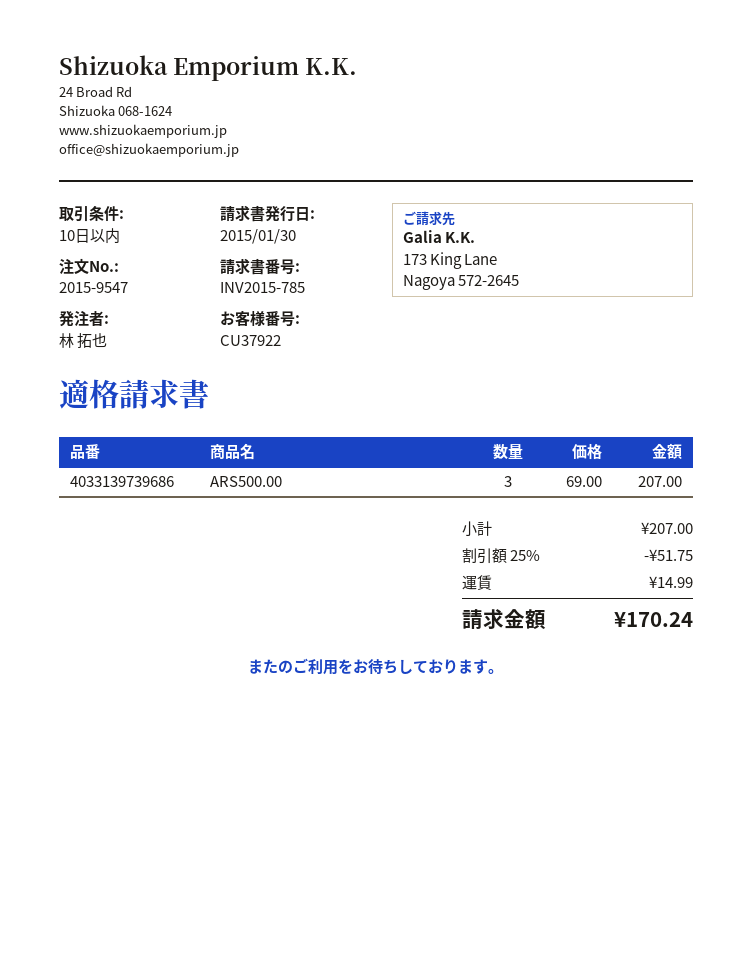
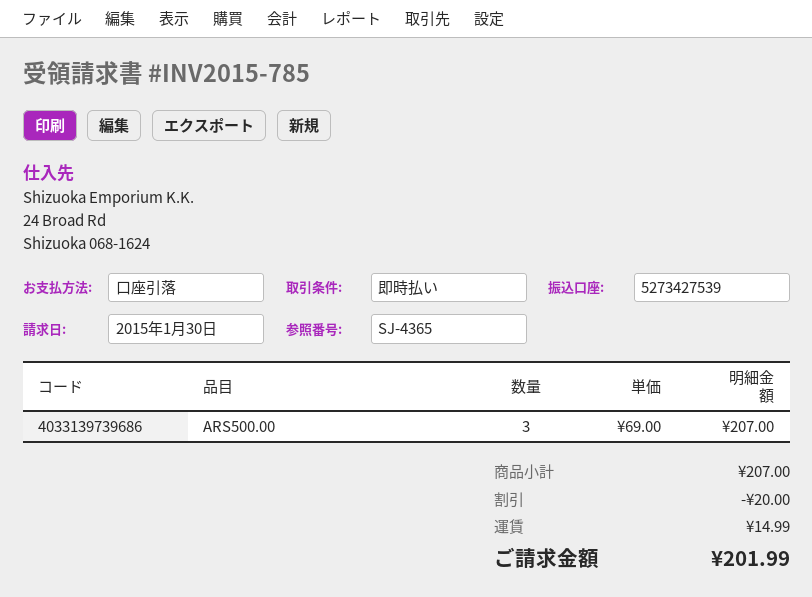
payment terms: 10 days -> on receipt
discount: 51.75 -> 20.00
total: 170.24 -> 201.99

